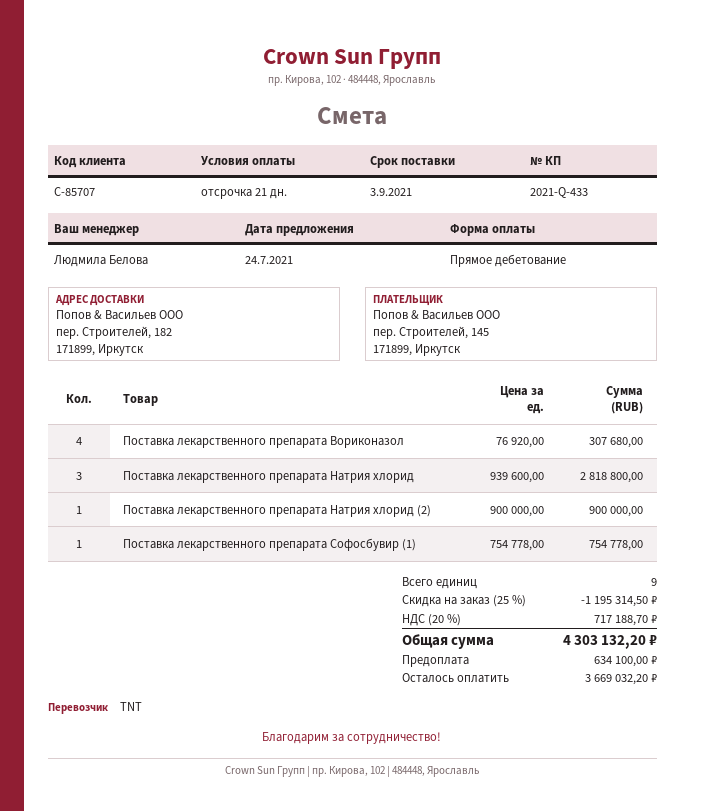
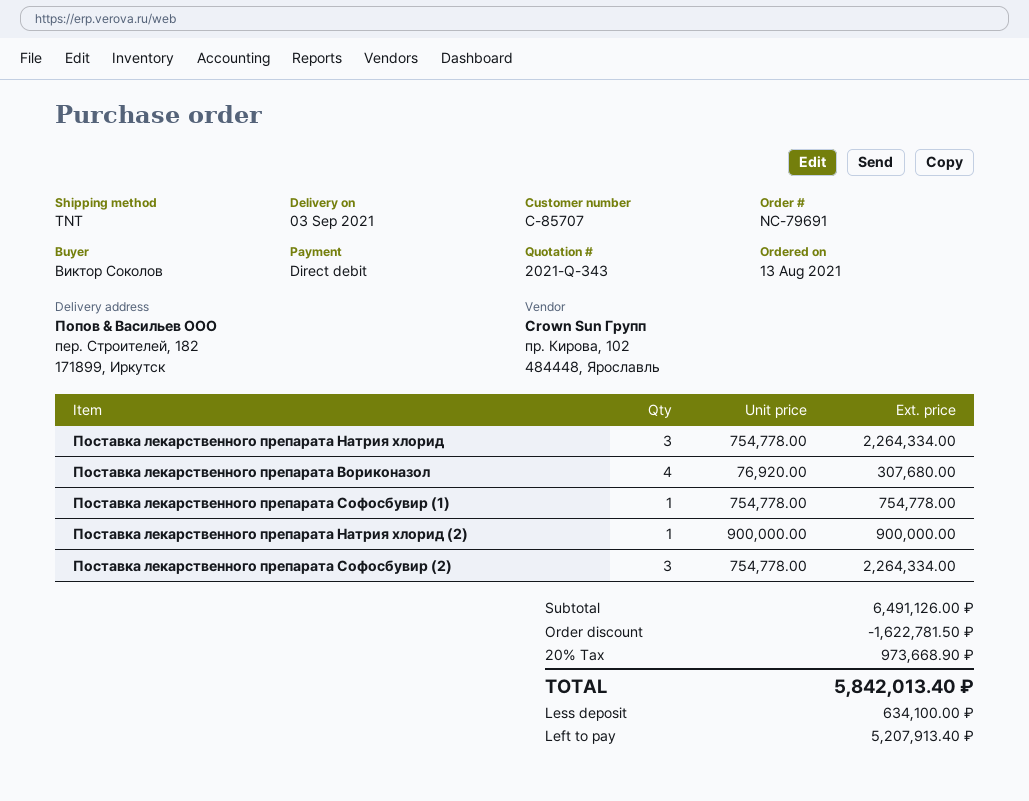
quote number: 2021-Q-433 -> 2021-Q-343
Поставка лекарственного препарата Натрия хлорид: 3 x 939600.00 = 2818800.00 -> 3 x 754778.00 = 2264334.00
Поставка лекарственного препарата Софосбувир (2): none -> 3 x 754778.00 = 2264334.00
discount: 1195314.50 -> 1622781.50
tax: 20% = 717188.70 -> 20% = 973668.90
total: 4303132.20 -> 5842013.40
balance: 3669032.20 -> 5207913.40

